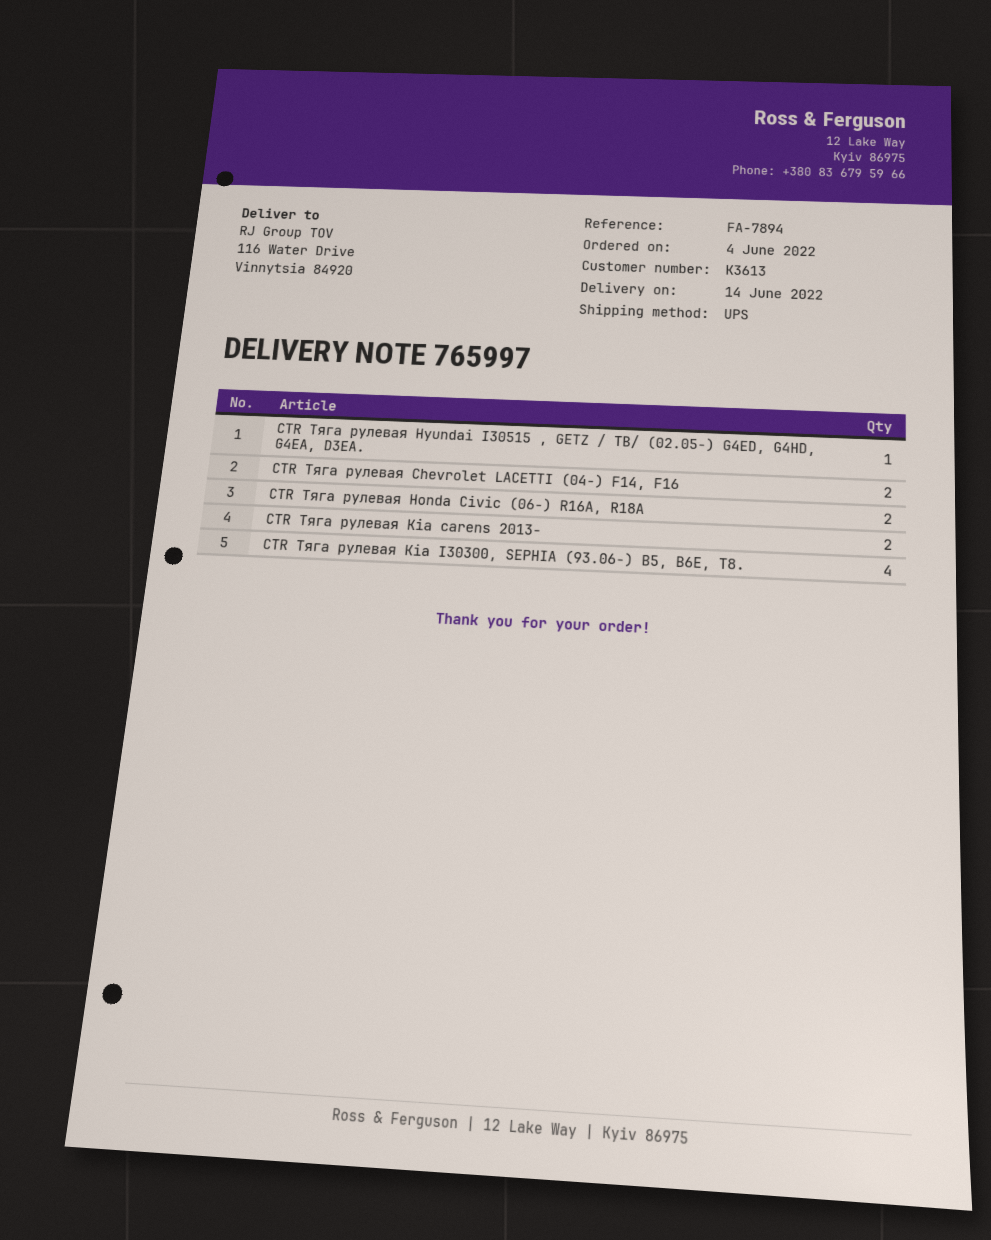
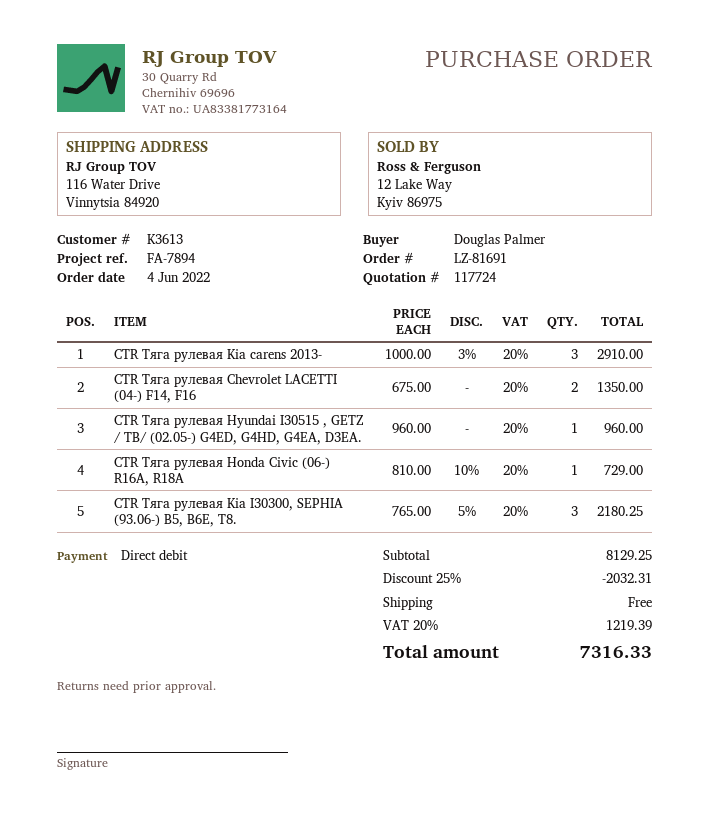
CTR Тяга рулевая Honda Civic (06-) R16A, R18A: 2 -> 1
CTR Тяга рулевая Kia carens 2013-: 2 -> 3
CTR Тяга рулевая Kia I30300, SEPHIA (93.06-) B5, B6E, T8.: 4 -> 3

